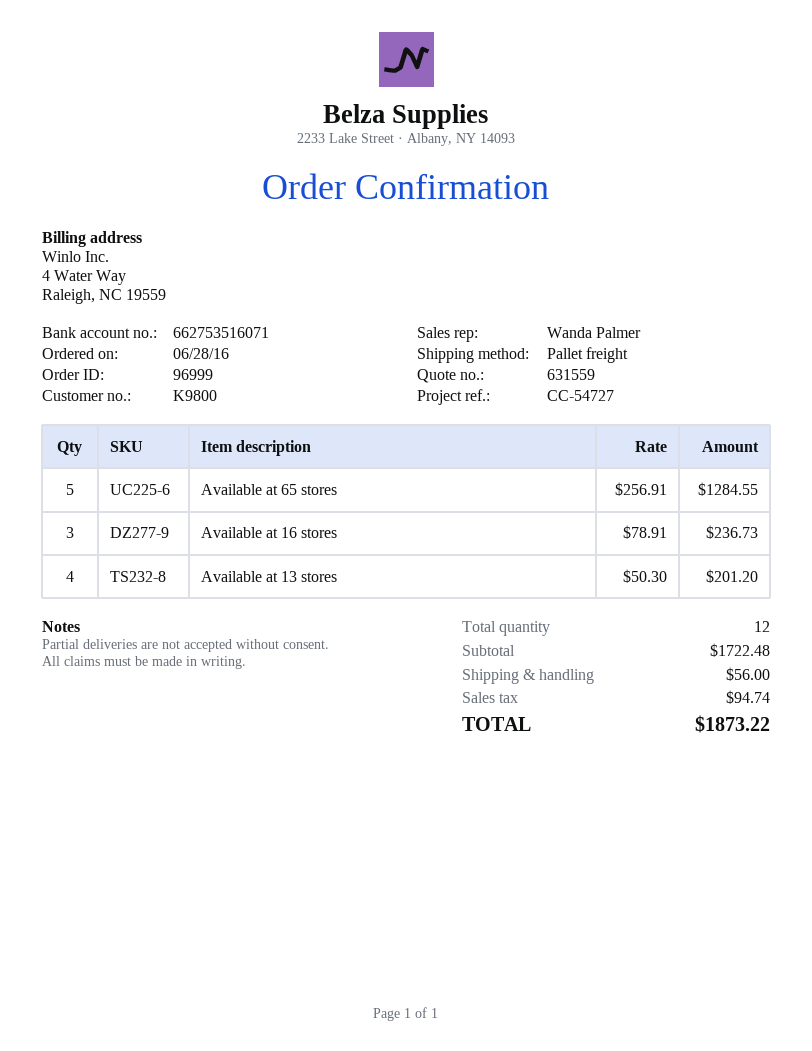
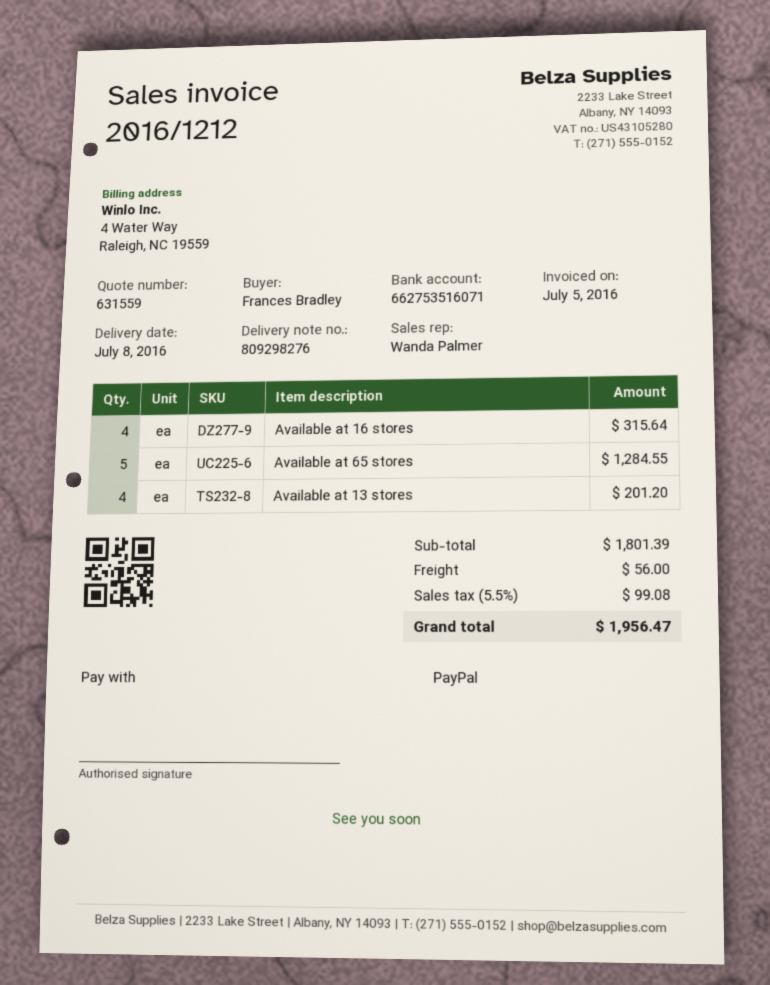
Available at 16 stores: 3 for 236.73 -> 4 for 315.64
subtotal: 1722.48 -> 1801.39
tax: 94.74 -> 99.08
total: 1873.22 -> 1956.47

